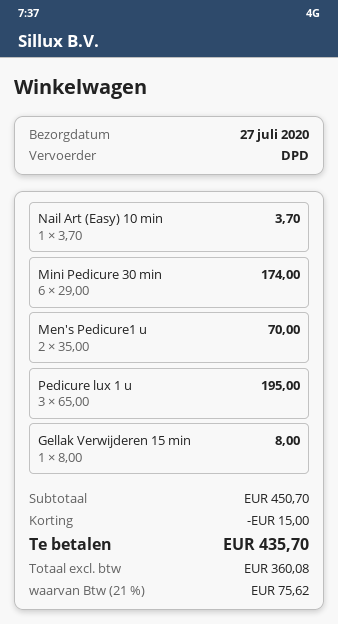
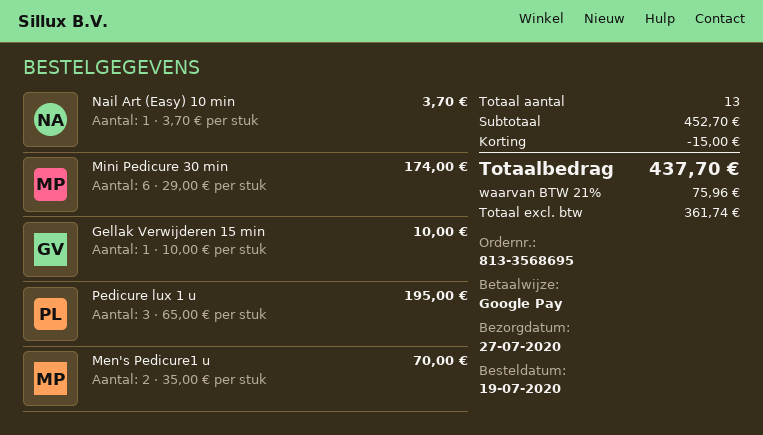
Gellak Verwijderen 15 min: 1 x 8.00 = 8.00 -> 1 x 10.00 = 10.00
subtotal: 450.70 -> 452.70
net: 360.08 -> 361.74
tax: 21% = 75.62 -> 21% = 75.96
total: 435.70 -> 437.70

